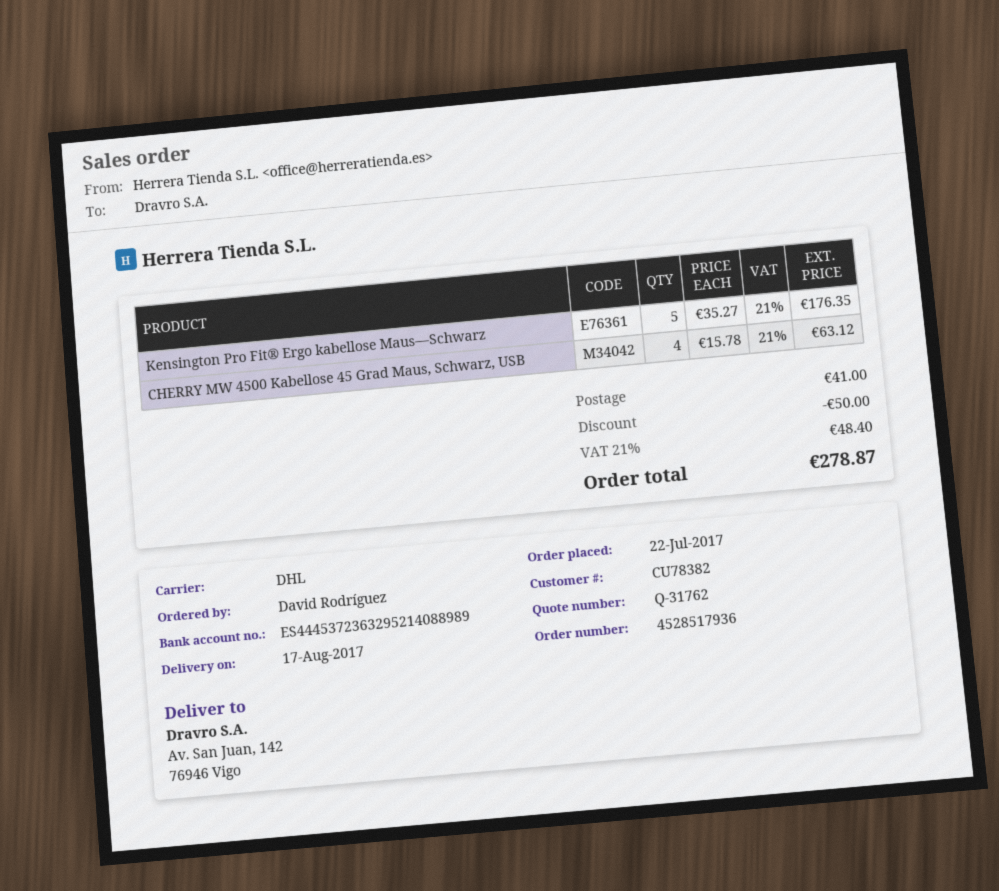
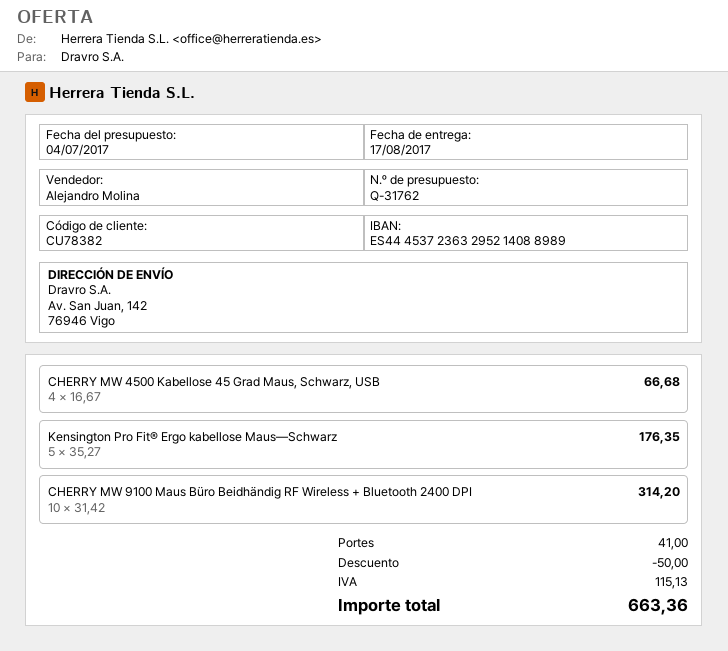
CHERRY MW 4500 Kabellose 45 Grad Maus, Schwarz, USB: 4 x 15.78 = 63.12 -> 4 x 16.67 = 66.68
CHERRY MW 9100 Maus Büro Beidhändig RF Wireless + Bluetooth 2400 DPI: none -> 10 x 31.42 = 314.20
tax: 48.40 -> 115.13
total: 278.87 -> 663.36

